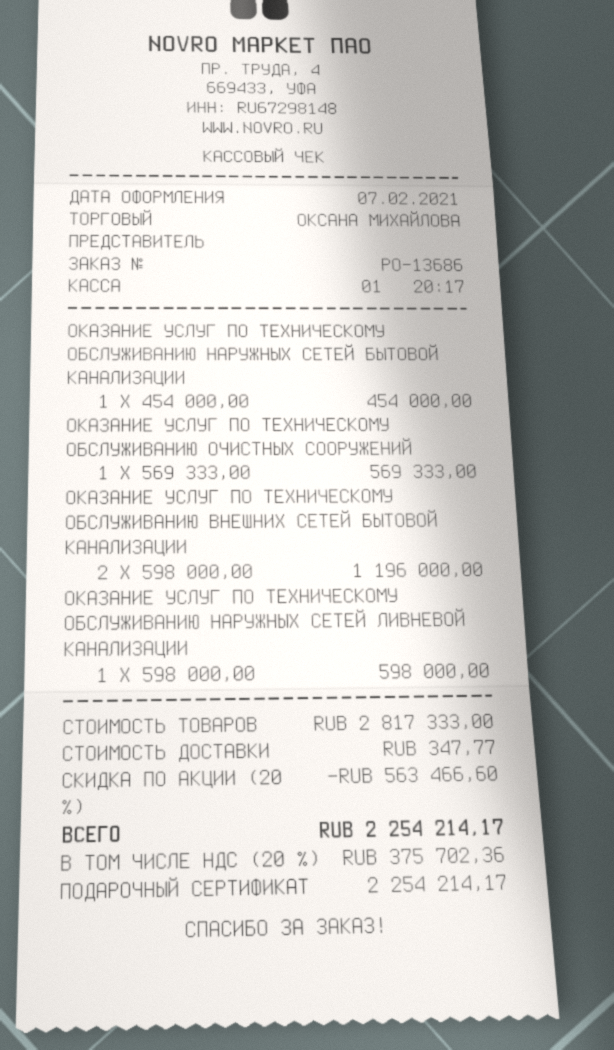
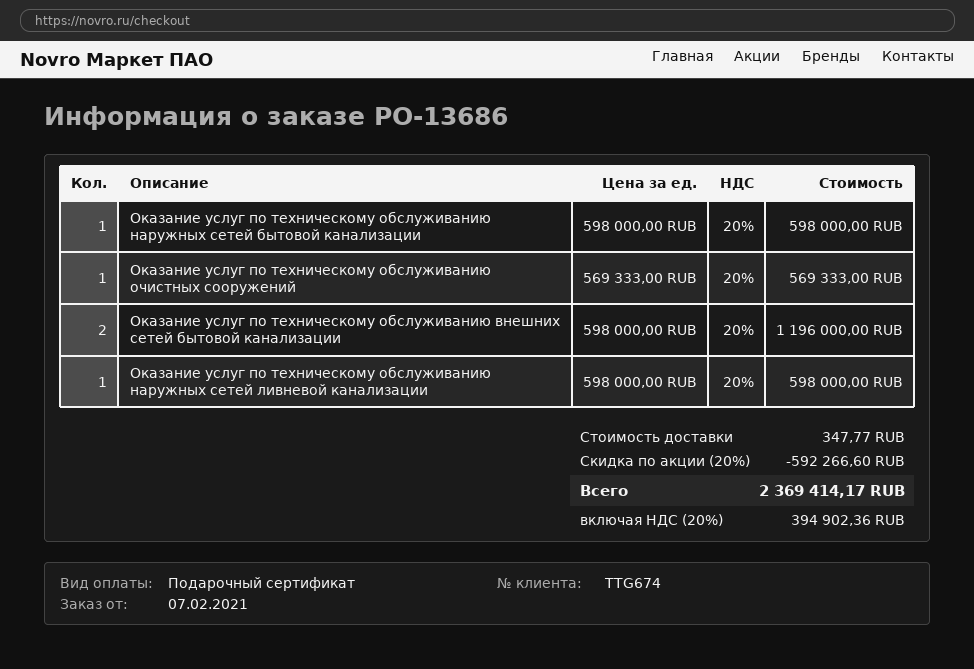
ОКАЗАНИЕ УСЛУГ ПО ТЕХНИЧЕСКОМУ ОБСЛУЖИВАНИЮ НАРУЖНЫХ СЕТЕЙ БЫТОВОЙ КАНАЛИЗАЦИИ: 1 x 454000.00 = 454000.00 -> 1 x 598000.00 = 598000.00
discount: 20% = 563466.60 -> 20% = 592266.60
tax: 20% = 375702.36 -> 20% = 394902.36
total: 2254214.17 -> 2369414.17

